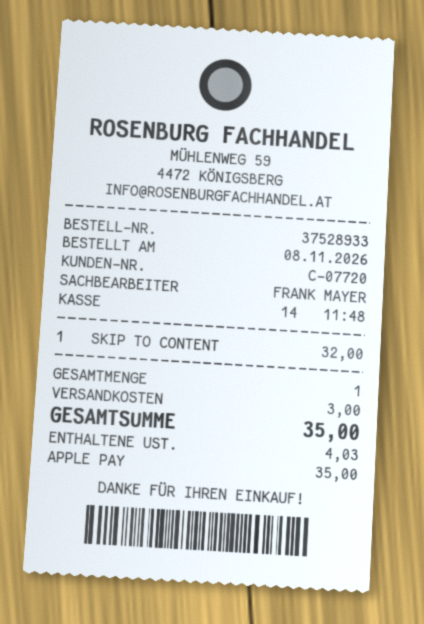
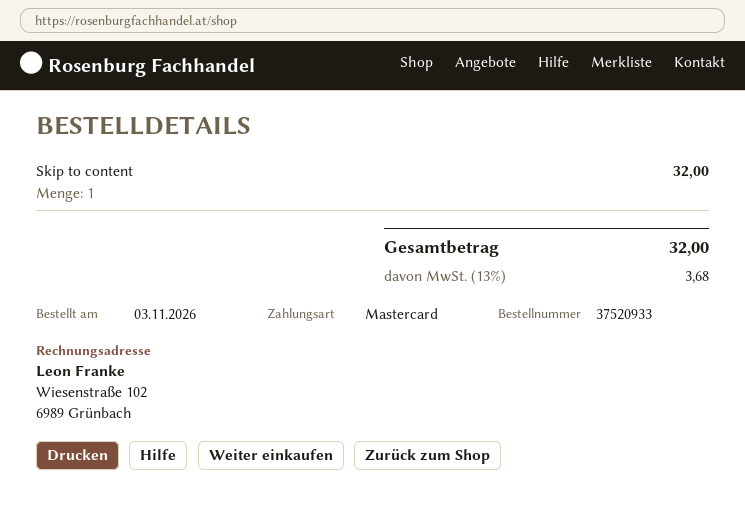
order number: 37528933 -> 37520933
order date: 2026-11-08 -> 2026-11-03
payment method: Apple Pay -> Mastercard
shipping: 3.00 -> none
tax: 4.03 -> 3.68
total: 35.00 -> 32.00

